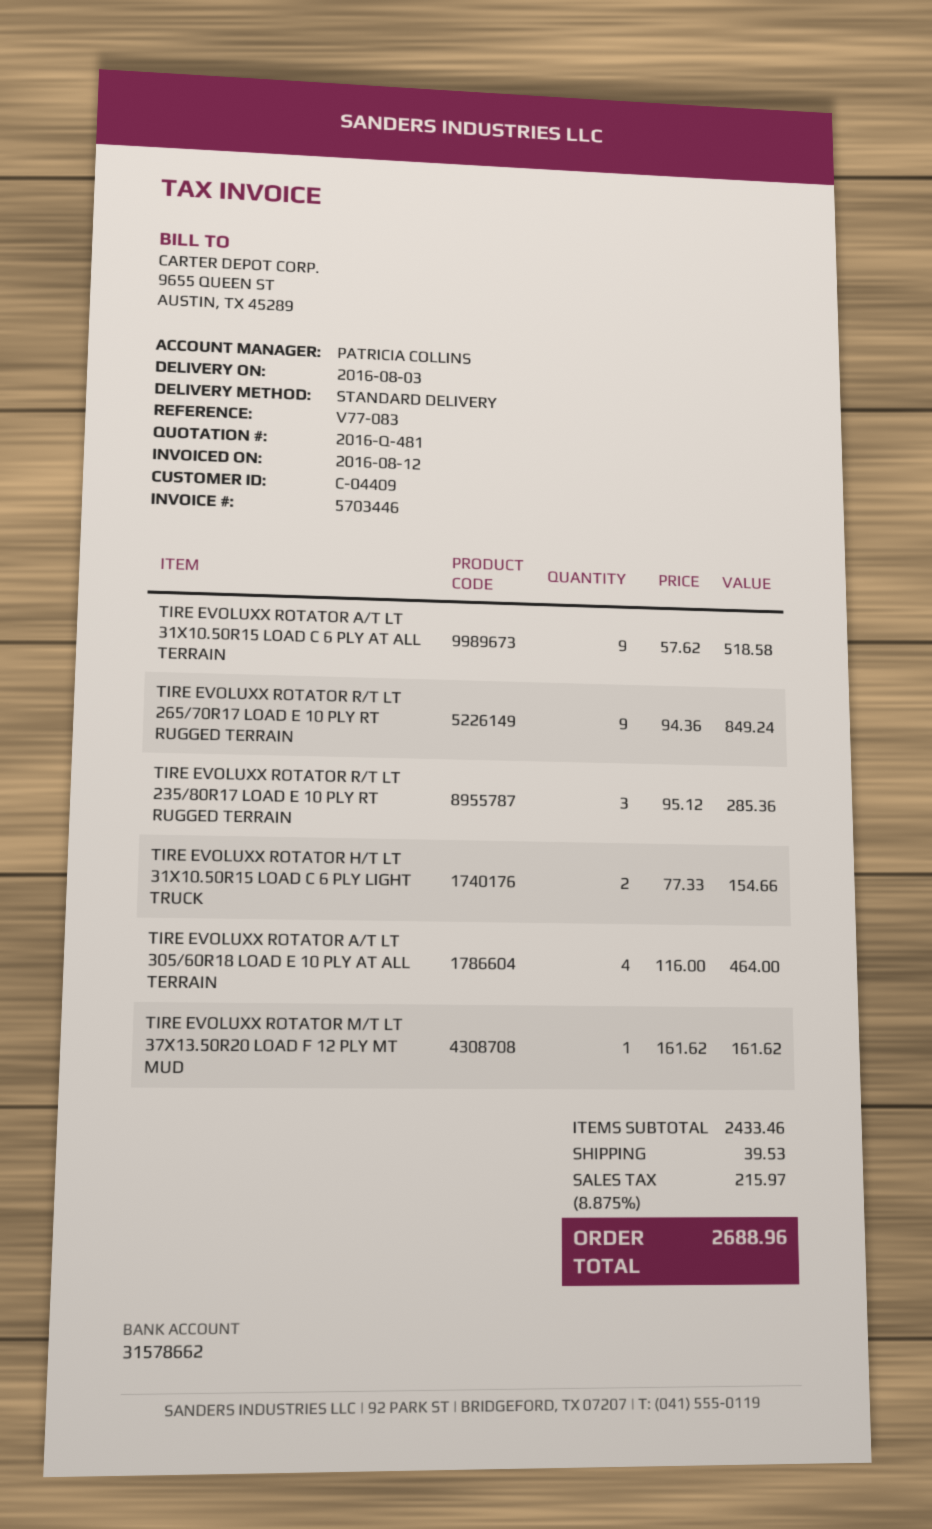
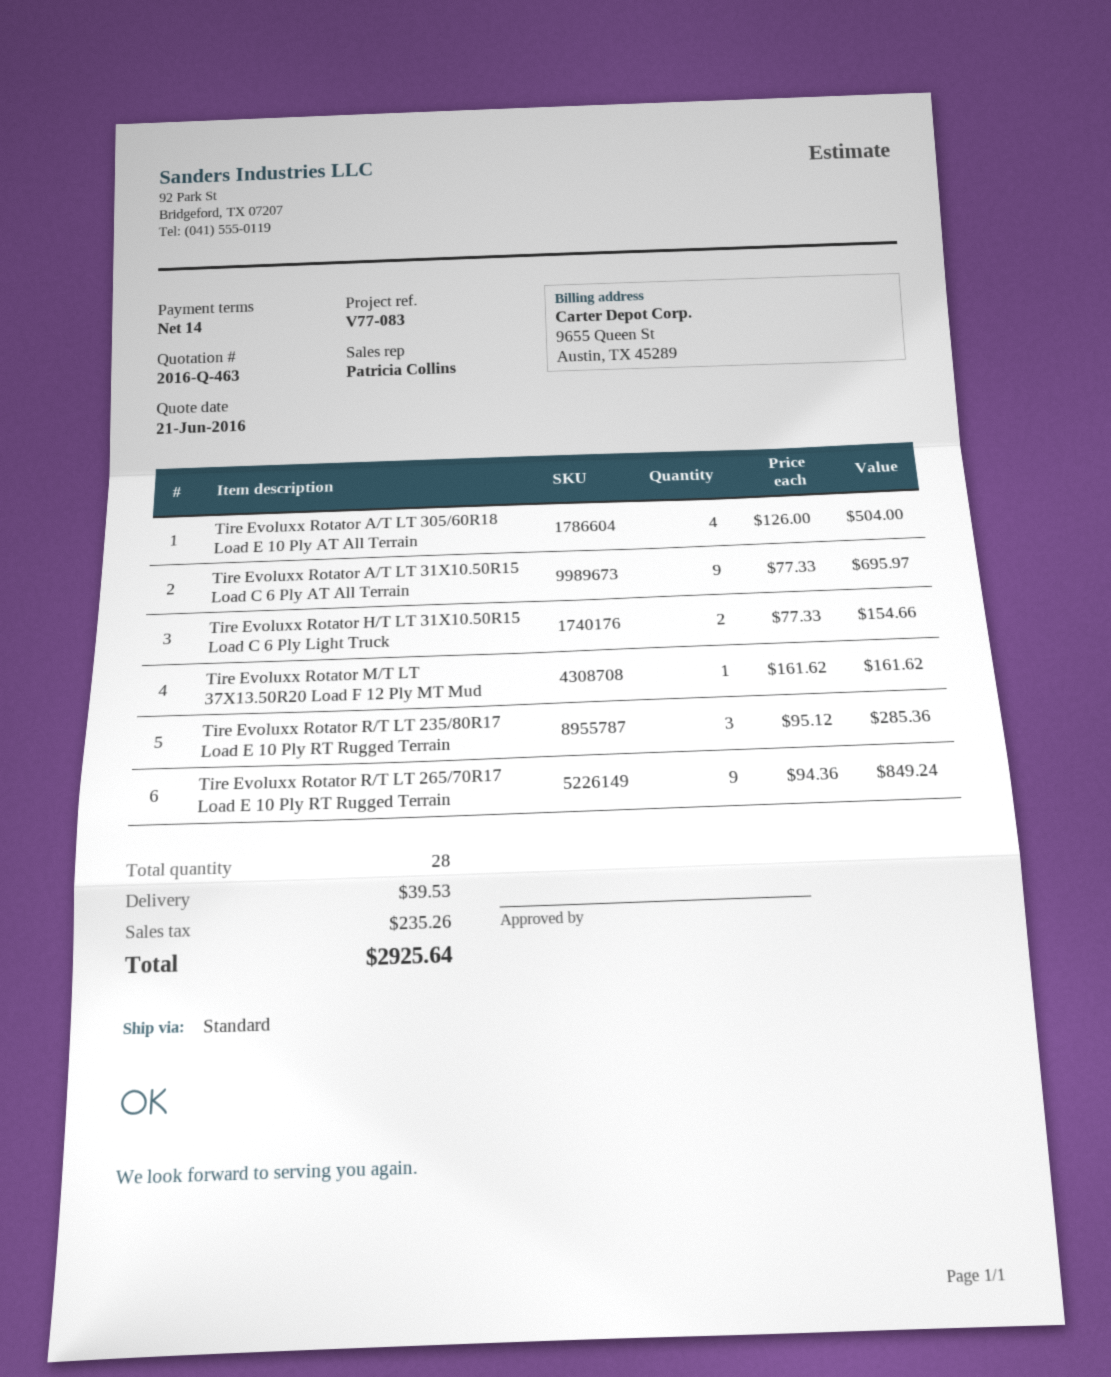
quote number: 2016-Q-481 -> 2016-Q-463
TIRE EVOLUXX ROTATOR A/T LT 31X10.50R15 LOAD C 6 PLY AT ALL TERRAIN: 9 x 57.62 = 518.58 -> 9 x 77.33 = 695.97
TIRE EVOLUXX ROTATOR A/T LT 305/60R18 LOAD E 10 PLY AT ALL TERRAIN: 4 x 116.00 = 464.00 -> 4 x 126.00 = 504.00
tax: 215.97 -> 235.26
total: 2688.96 -> 2925.64

